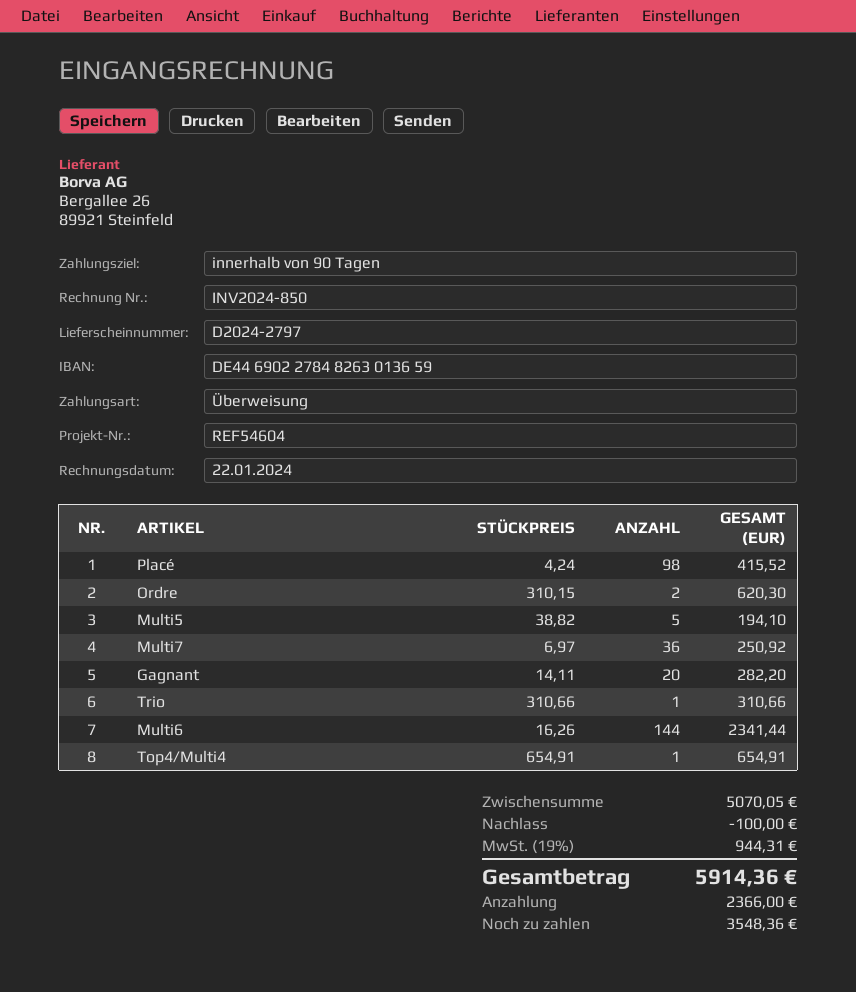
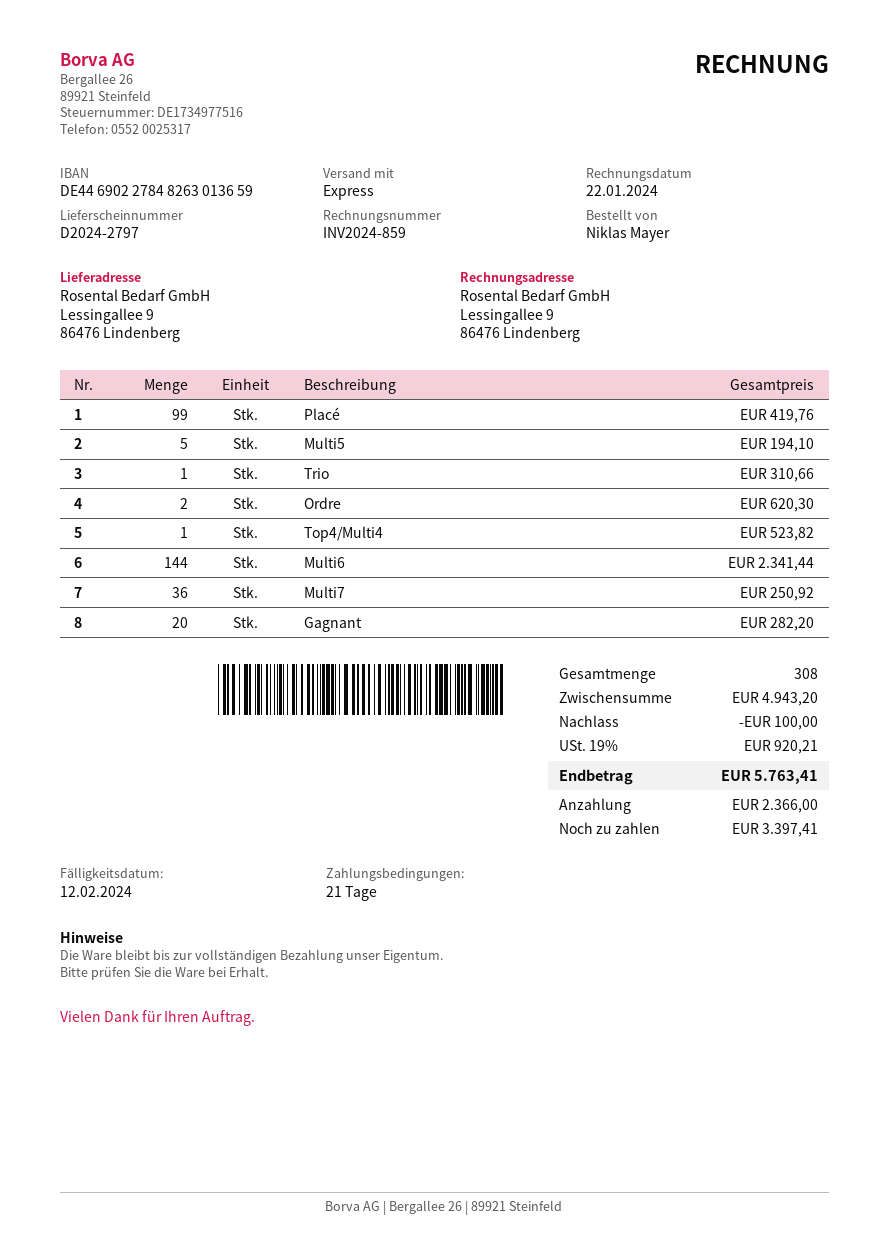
invoice number: INV2024-850 -> INV2024-859
payment terms: 90 days -> 21 days
Placé: 98 for 415.52 -> 99 for 419.76
Top4/Multi4: 1 for 654.91 -> 1 for 523.82
subtotal: 5070.05 -> 4943.20
tax: 19% = 944.31 -> 19% = 920.21
total: 5914.36 -> 5763.41
balance: 3548.36 -> 3397.41

